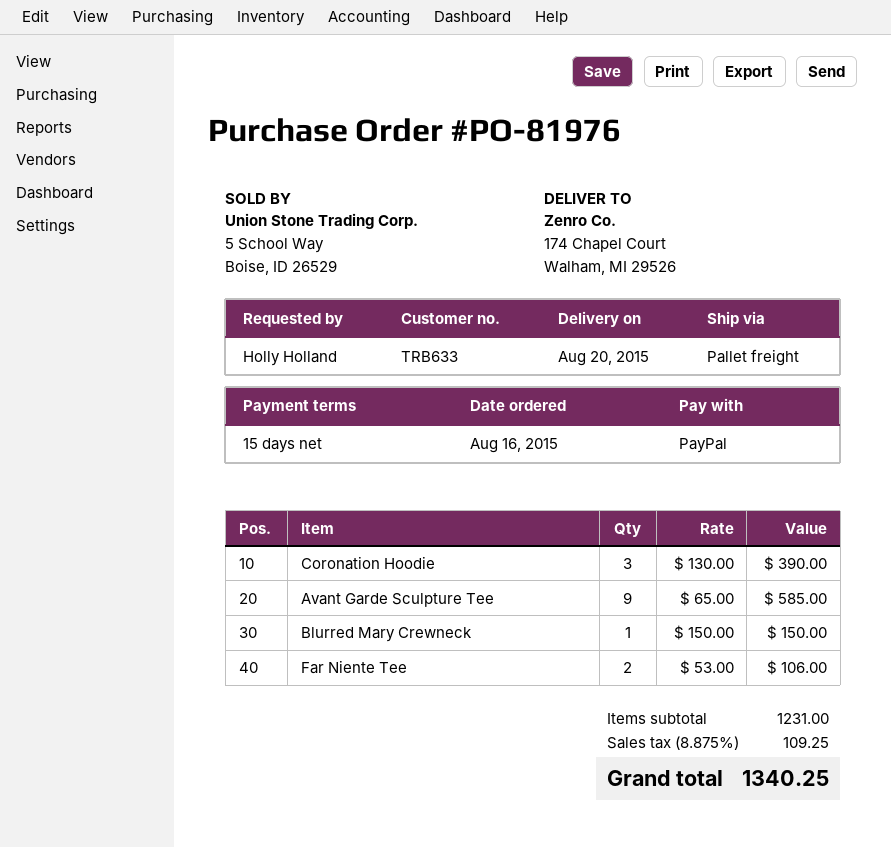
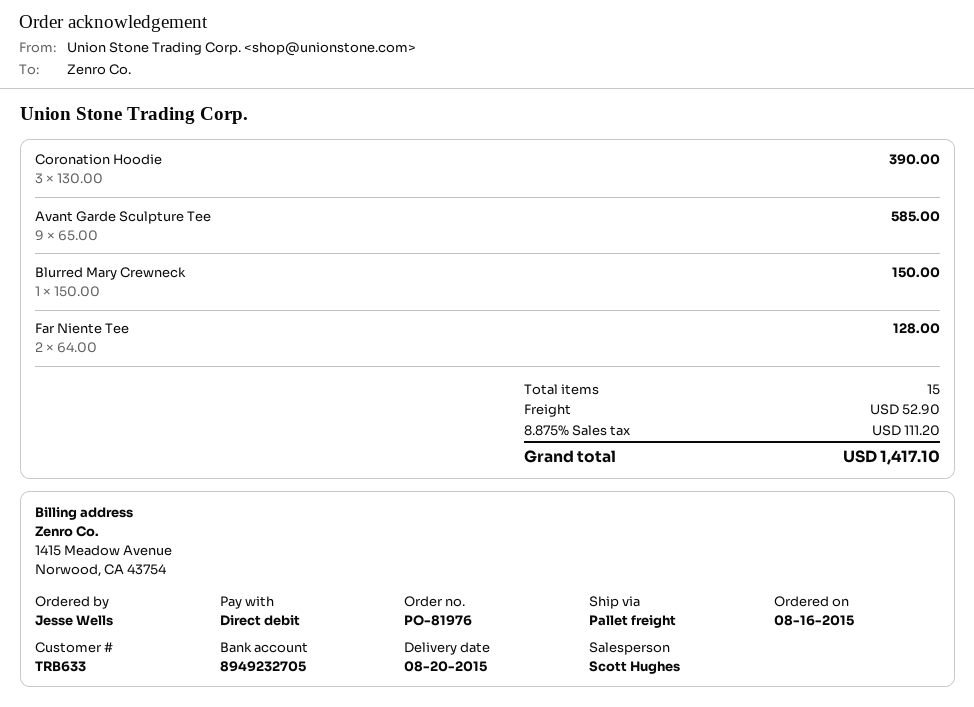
ordered by: Holly Holland -> Jesse Wells
payment method: PayPal -> direct debit
Far Niente Tee: 2 x 53.00 = 106.00 -> 2 x 64.00 = 128.00
shipping: none -> 52.90
tax: 8.875% = 109.25 -> 8.875% = 111.20
total: 1340.25 -> 1417.10

